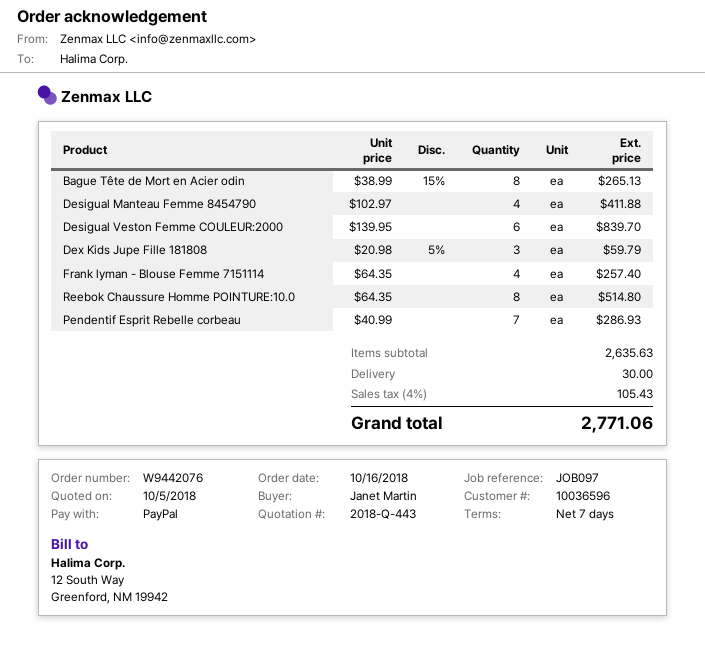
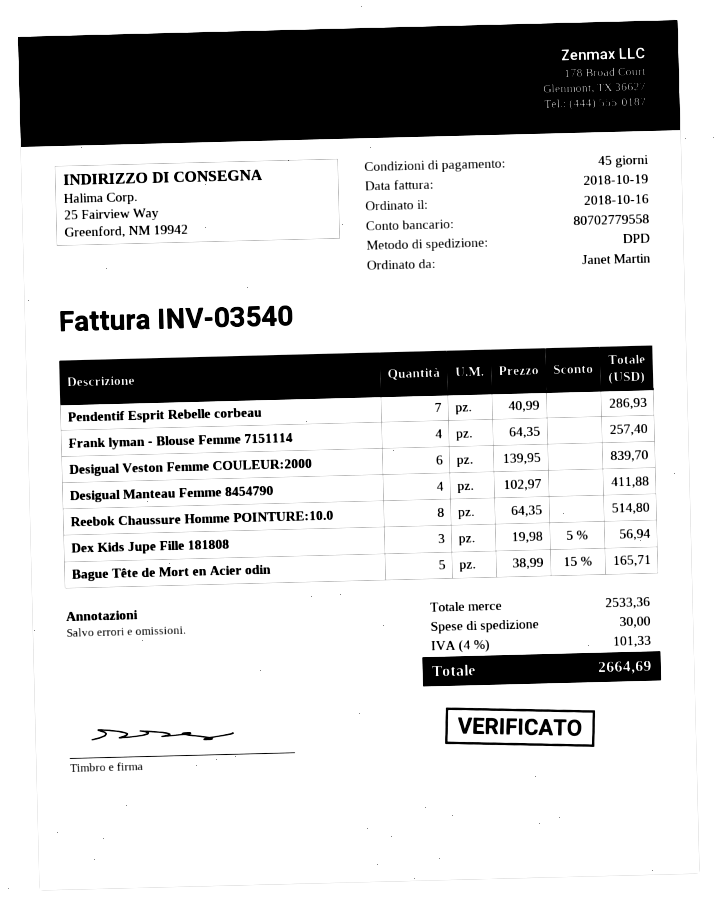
payment terms: 7 days -> 45 days
Bague Tête de Mort en Acier odin: 8 x 38.99 - 15% = 265.13 -> 5 x 38.99 - 15% = 165.71
Dex Kids Jupe Fille 181808: 3 x 20.98 - 5% = 59.79 -> 3 x 19.98 - 5% = 56.94
subtotal: 2635.63 -> 2533.36
tax: 4% = 105.43 -> 4% = 101.33
total: 2771.06 -> 2664.69

